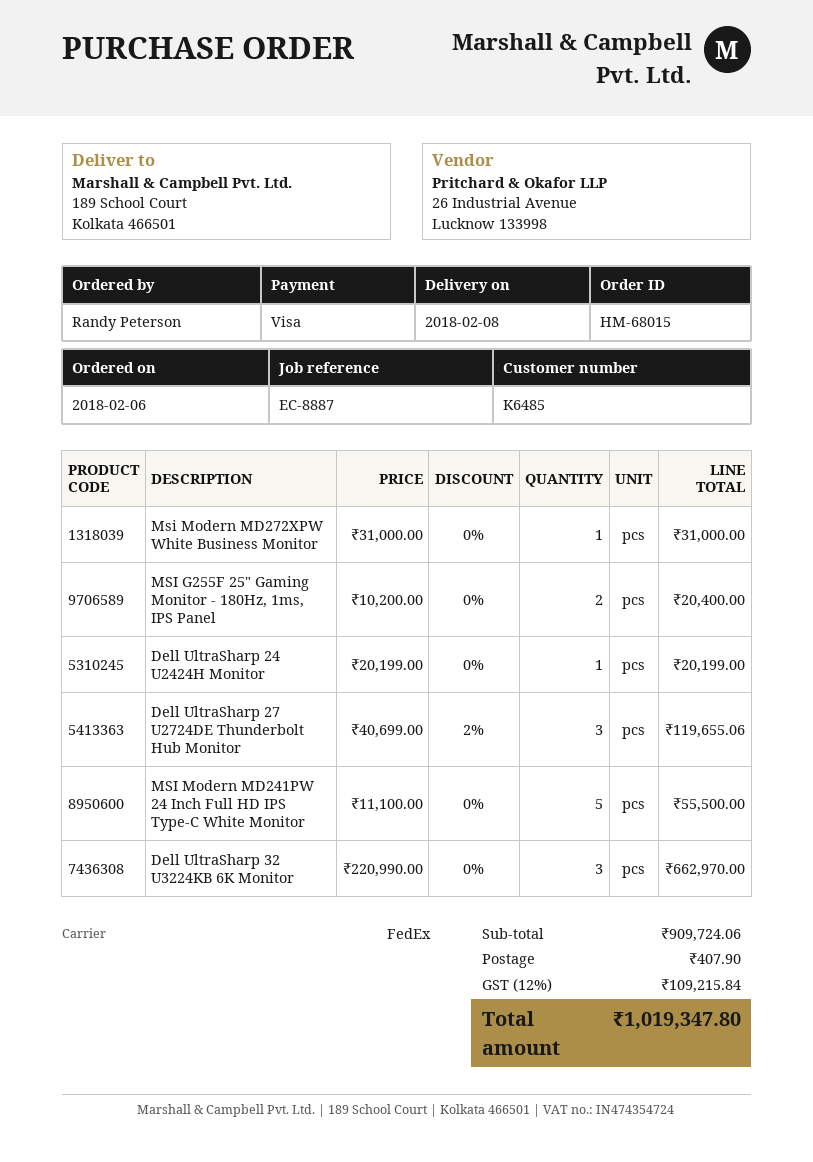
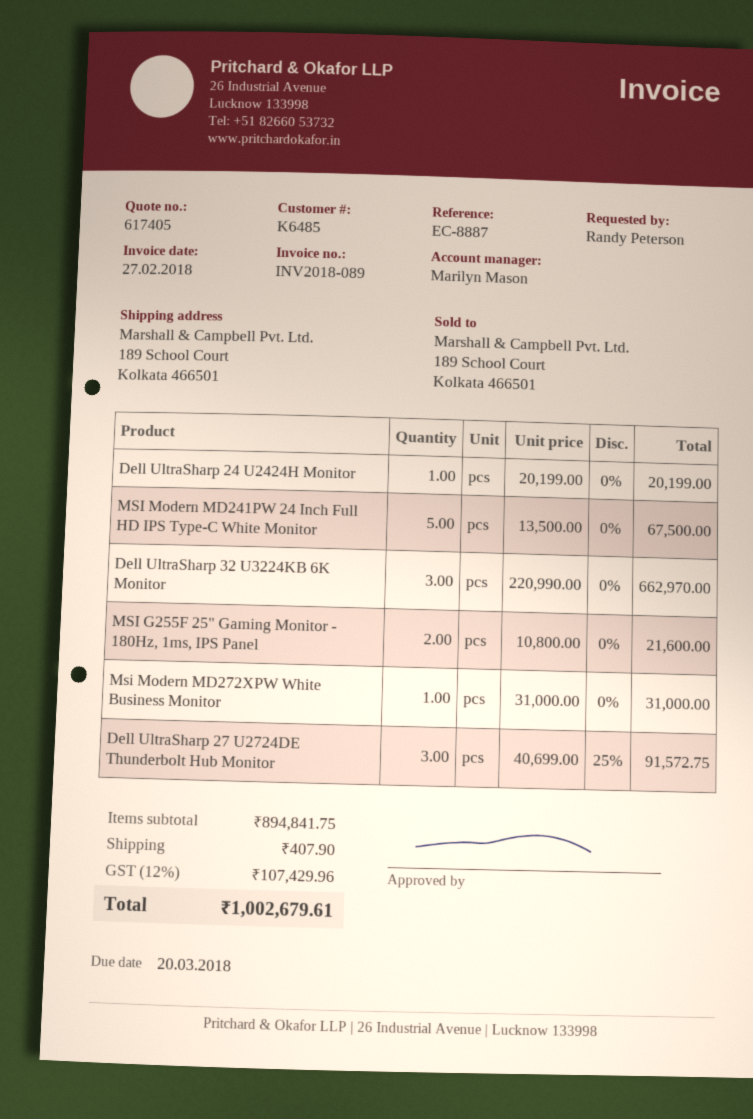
MSI G255F 25" Gaming Monitor - 180Hz, 1ms, IPS Panel: 2 x 10200.00 = 20400.00 -> 2 x 10800.00 = 21600.00
Dell UltraSharp 27 U2724DE Thunderbolt Hub Monitor: 3 x 40699.00 - 2% = 119655.06 -> 3 x 40699.00 - 25% = 91572.75
MSI Modern MD241PW 24 Inch Full HD IPS Type-C White Monitor: 5 x 11100.00 = 55500.00 -> 5 x 13500.00 = 67500.00
subtotal: 909724.06 -> 894841.75
tax: 12% = 109215.84 -> 12% = 107429.96
total: 1019347.80 -> 1002679.61

